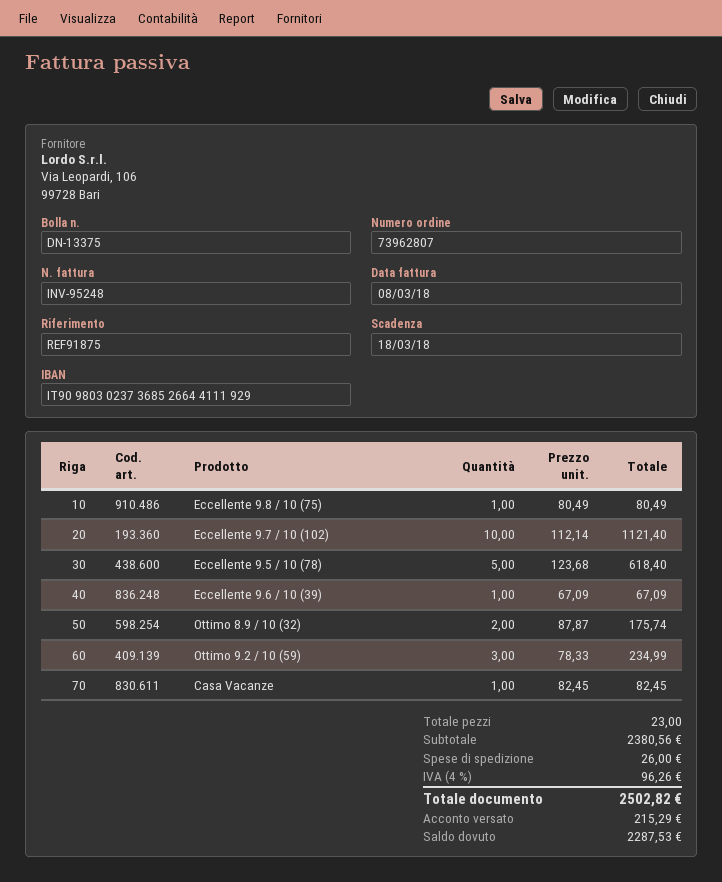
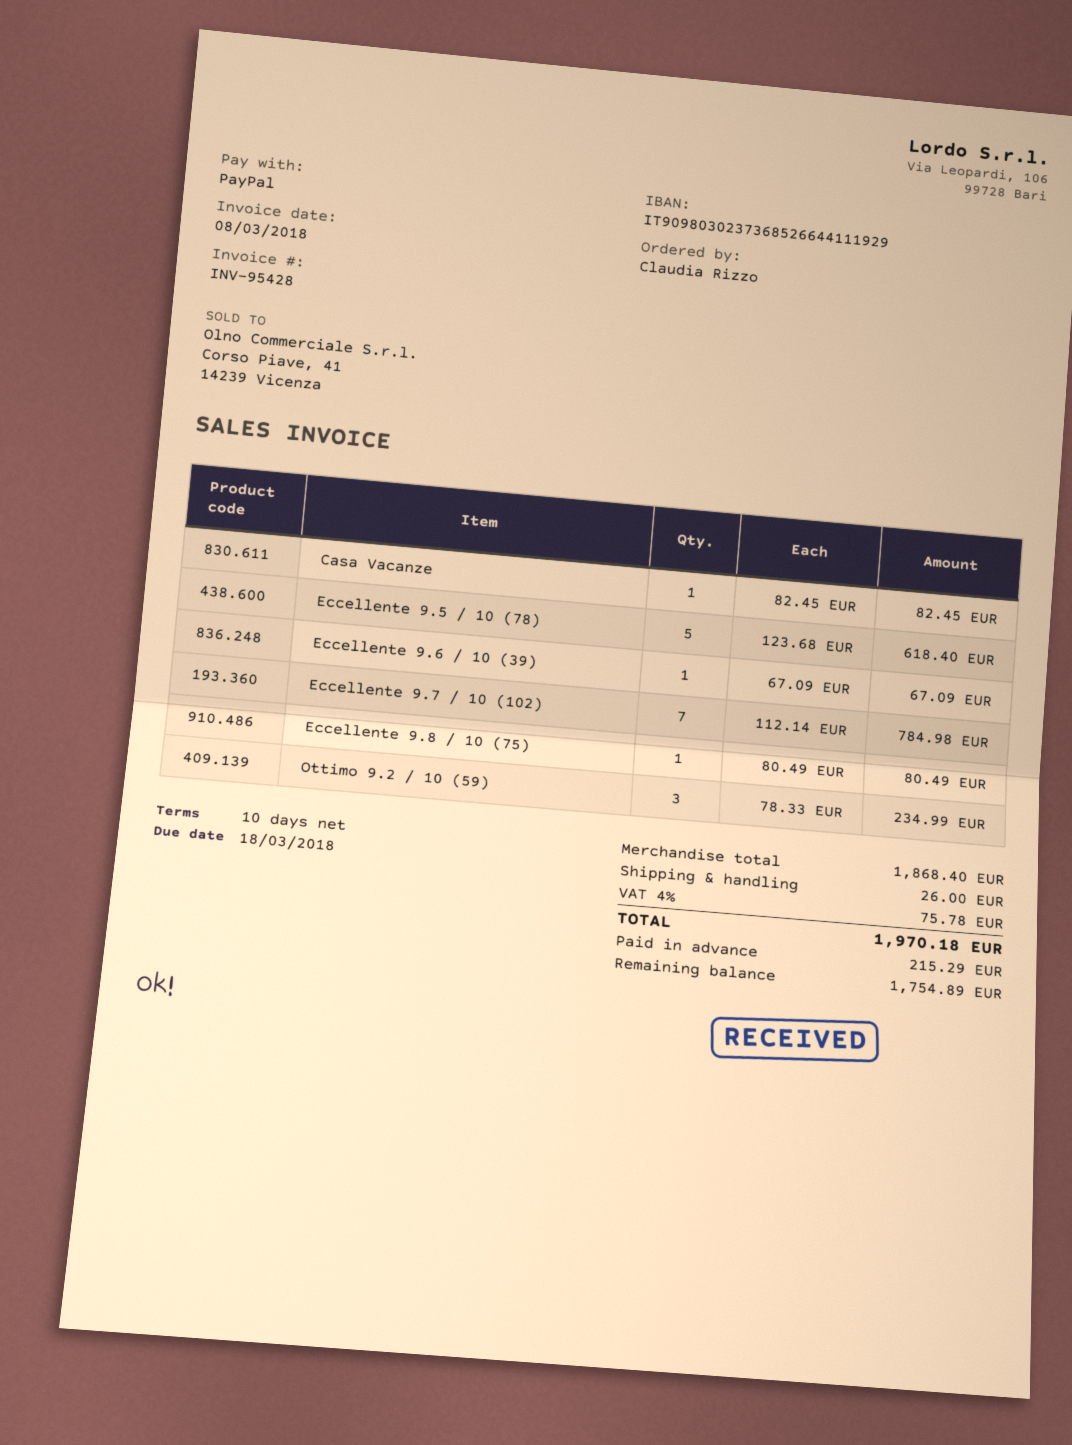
invoice number: INV-95248 -> INV-95428
Eccellente 9.7 / 10 (102): 10 x 112.14 = 1121.40 -> 7 x 112.14 = 784.98
Ottimo 8.9 / 10 (32): 2 x 87.87 = 175.74 -> none
subtotal: 2380.56 -> 1868.40
tax: 4% = 96.26 -> 4% = 75.78
total: 2502.82 -> 1970.18
balance: 2287.53 -> 1754.89

